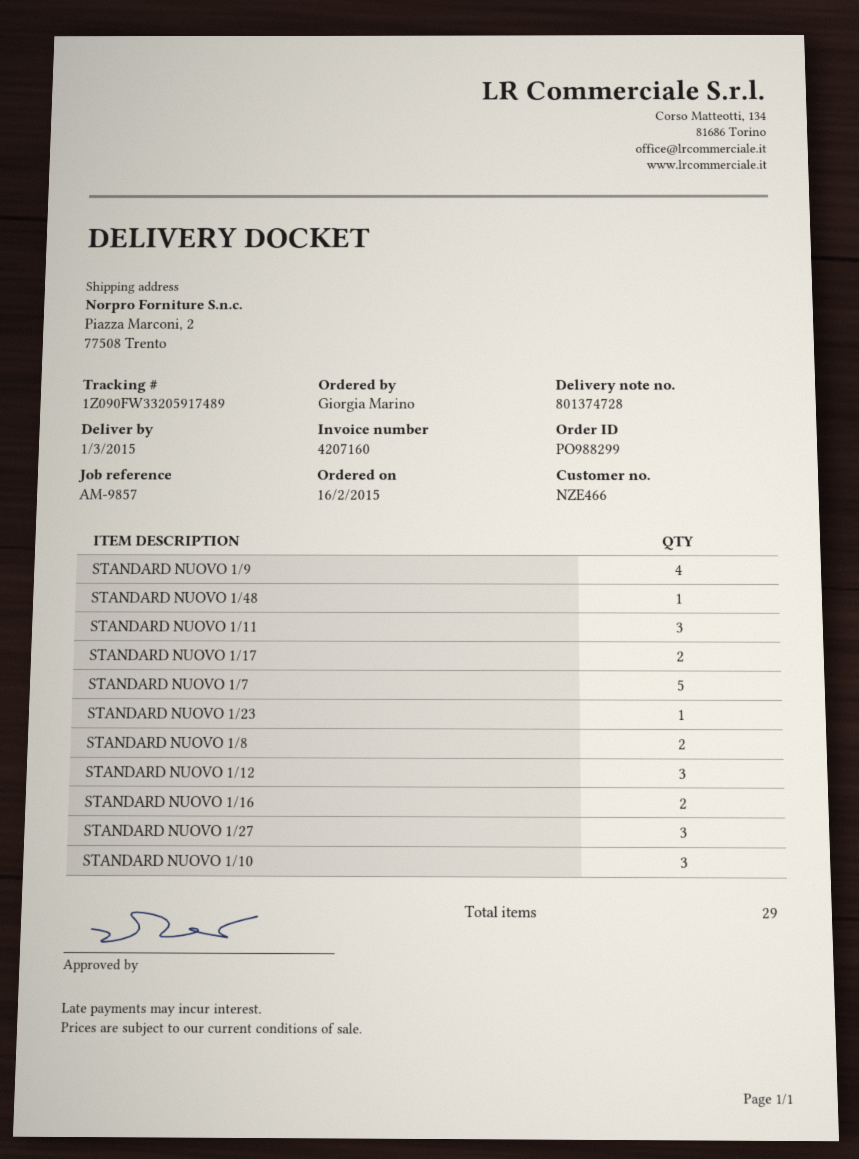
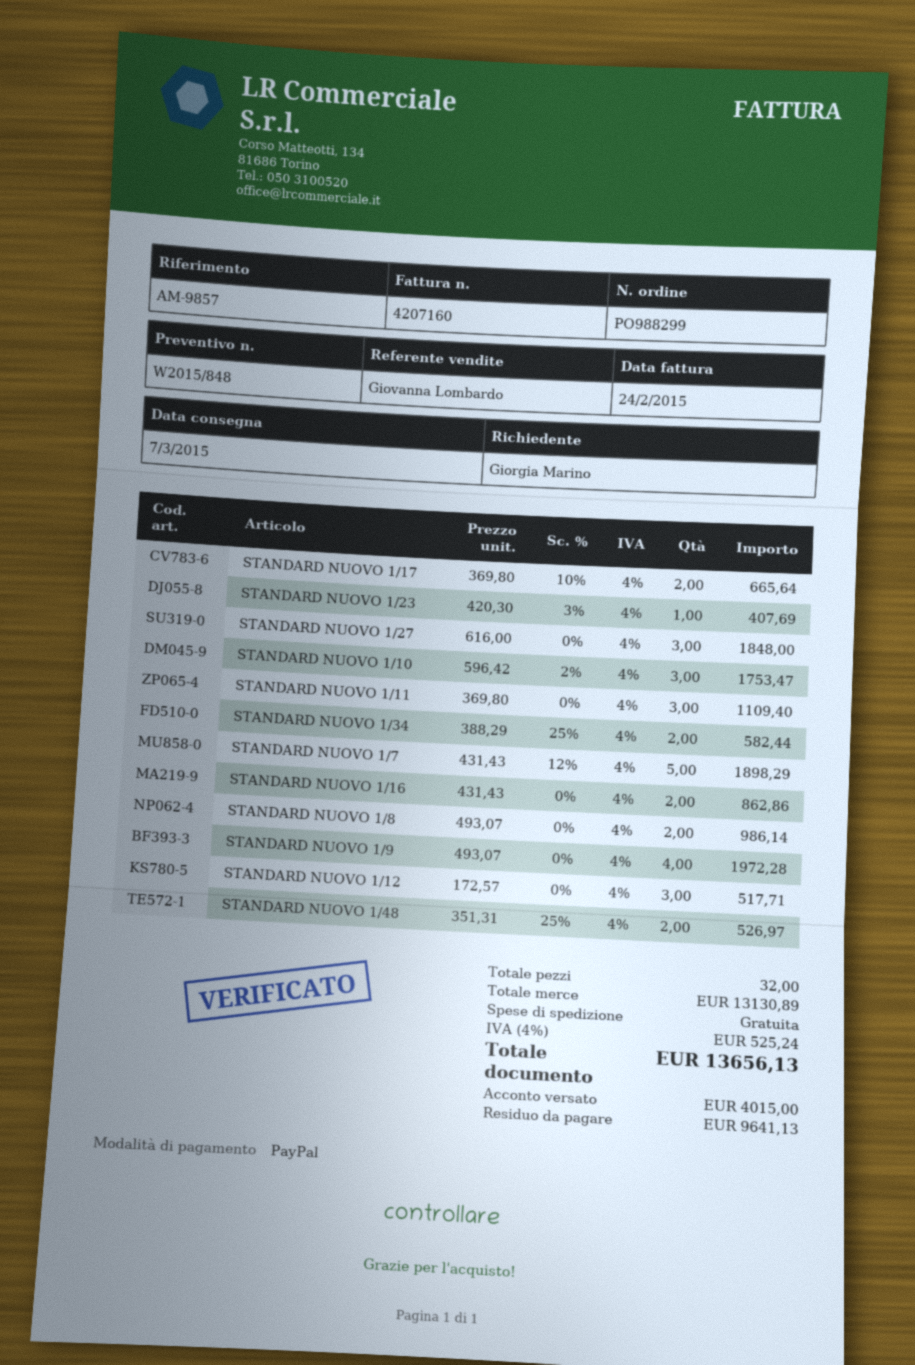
delivery date: 2015-03-01 -> 2015-03-07
STANDARD NUOVO 1/48: 1 -> 2
STANDARD NUOVO 1/34: none -> 2
total quantity: 29 -> 32

